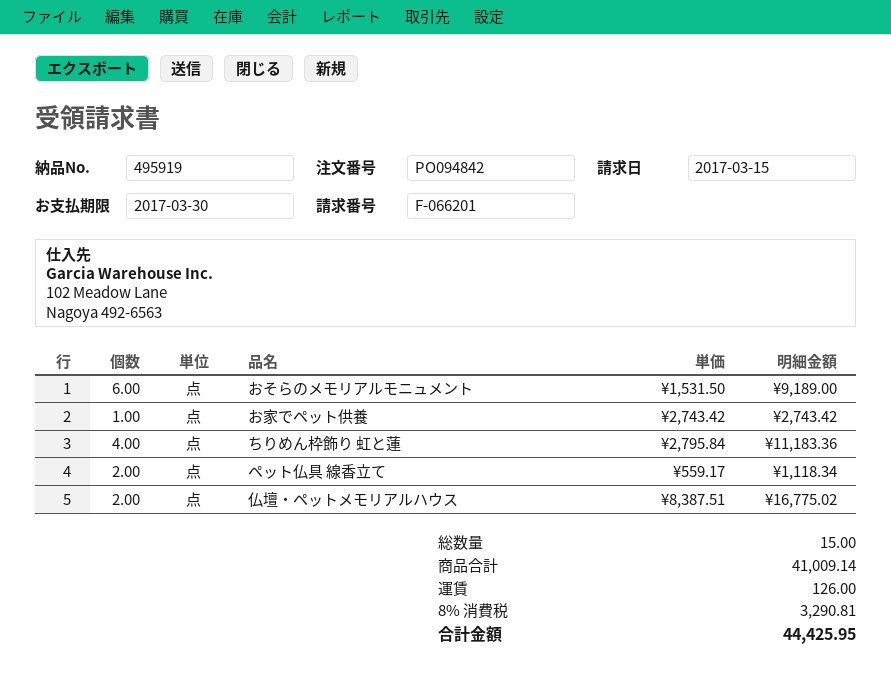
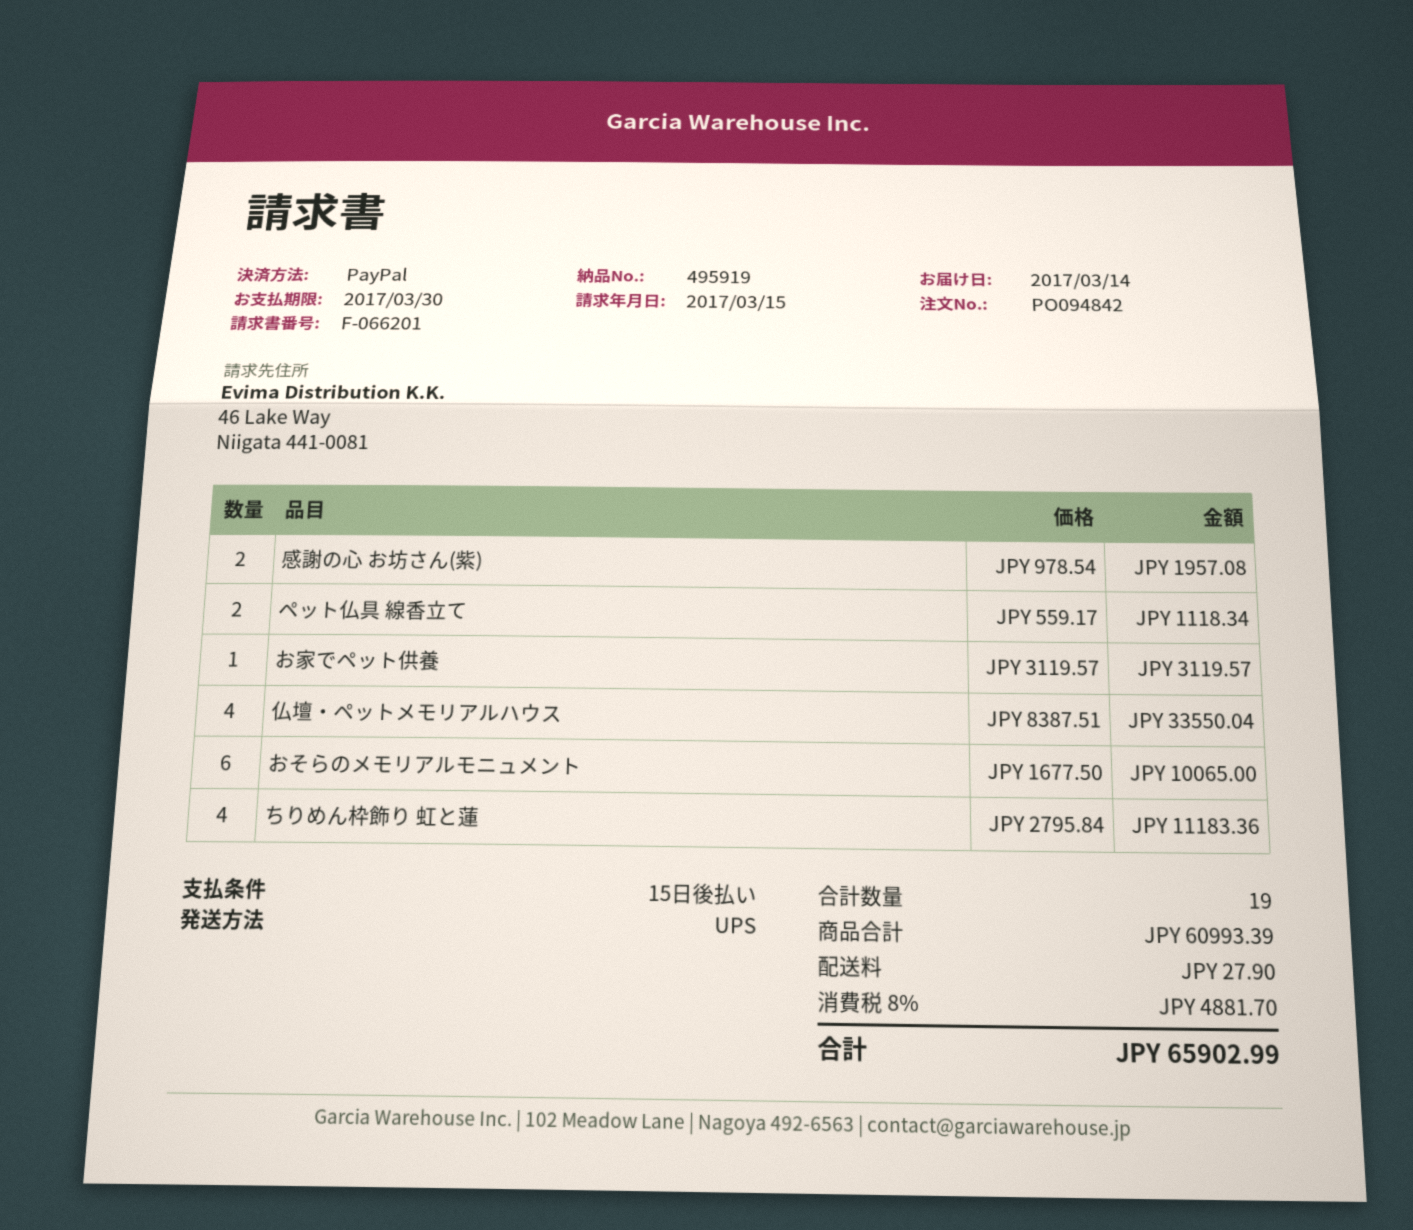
おそらのメモリアルモニュメント: 6 x 1531.50 = 9189.00 -> 6 x 1677.50 = 10065.00
お家でペット供養: 1 x 2743.42 = 2743.42 -> 1 x 3119.57 = 3119.57
仏壇・ペットメモリアルハウス: 2 x 8387.51 = 16775.02 -> 4 x 8387.51 = 33550.04
感謝の心 お坊さん(紫): none -> 2 x 978.54 = 1957.08
total quantity: 15 -> 19
subtotal: 41009.14 -> 60993.39
shipping: 126.00 -> 27.90
tax: 8% = 3290.81 -> 8% = 4881.70
total: 44425.95 -> 65902.99

